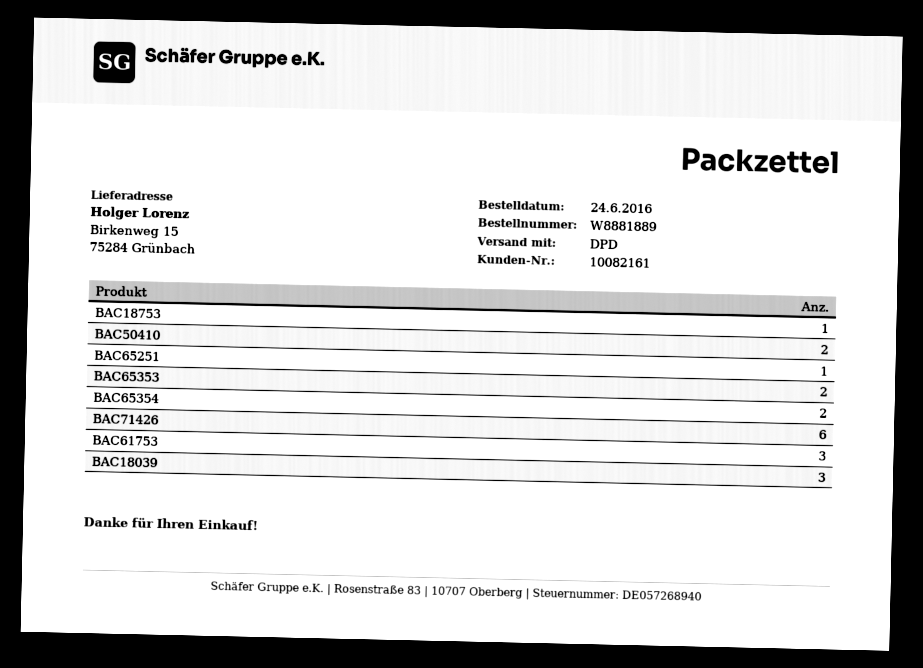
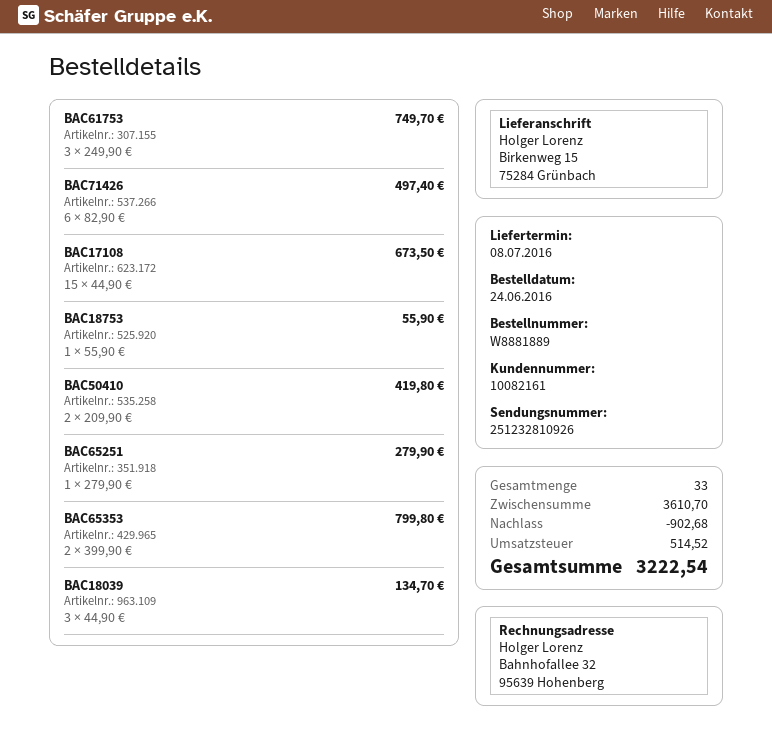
BAC65354: 2 -> none
BAC17108: none -> 15

